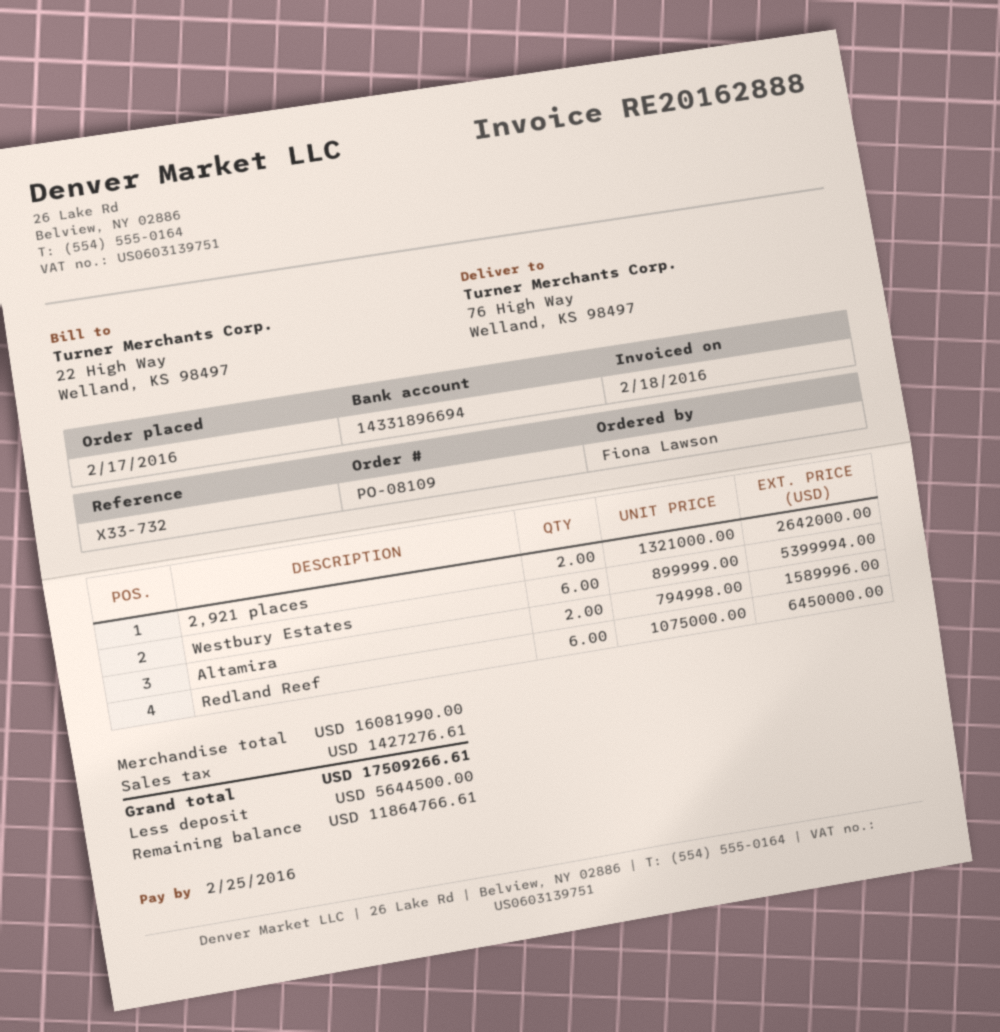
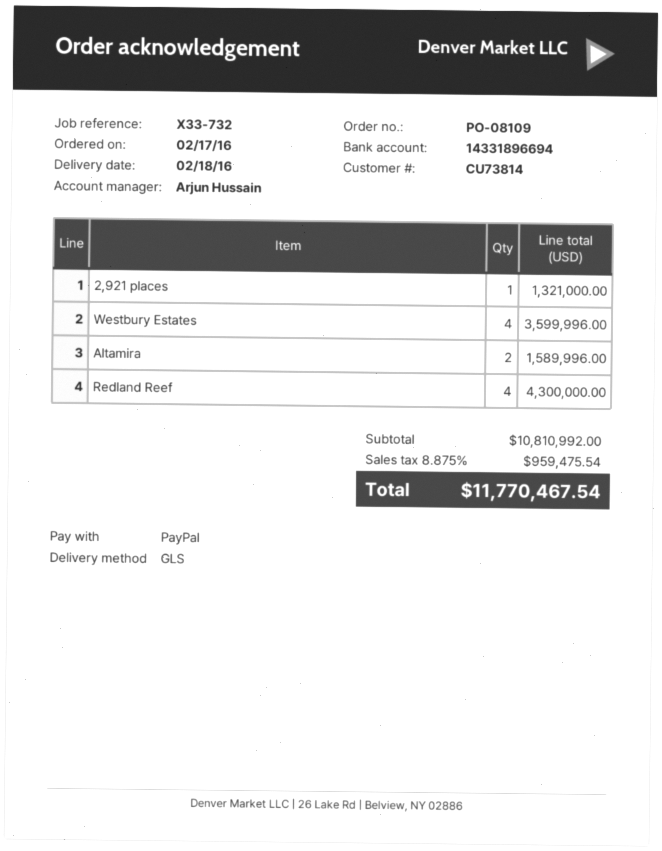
2,921 places: 2 for 2642000.00 -> 1 for 1321000.00
Westbury Estates: 6 for 5399994.00 -> 4 for 3599996.00
Redland Reef: 6 for 6450000.00 -> 4 for 4300000.00
subtotal: 16081990.00 -> 10810992.00
tax: 1427276.61 -> 959475.54
total: 17509266.61 -> 11770467.54

